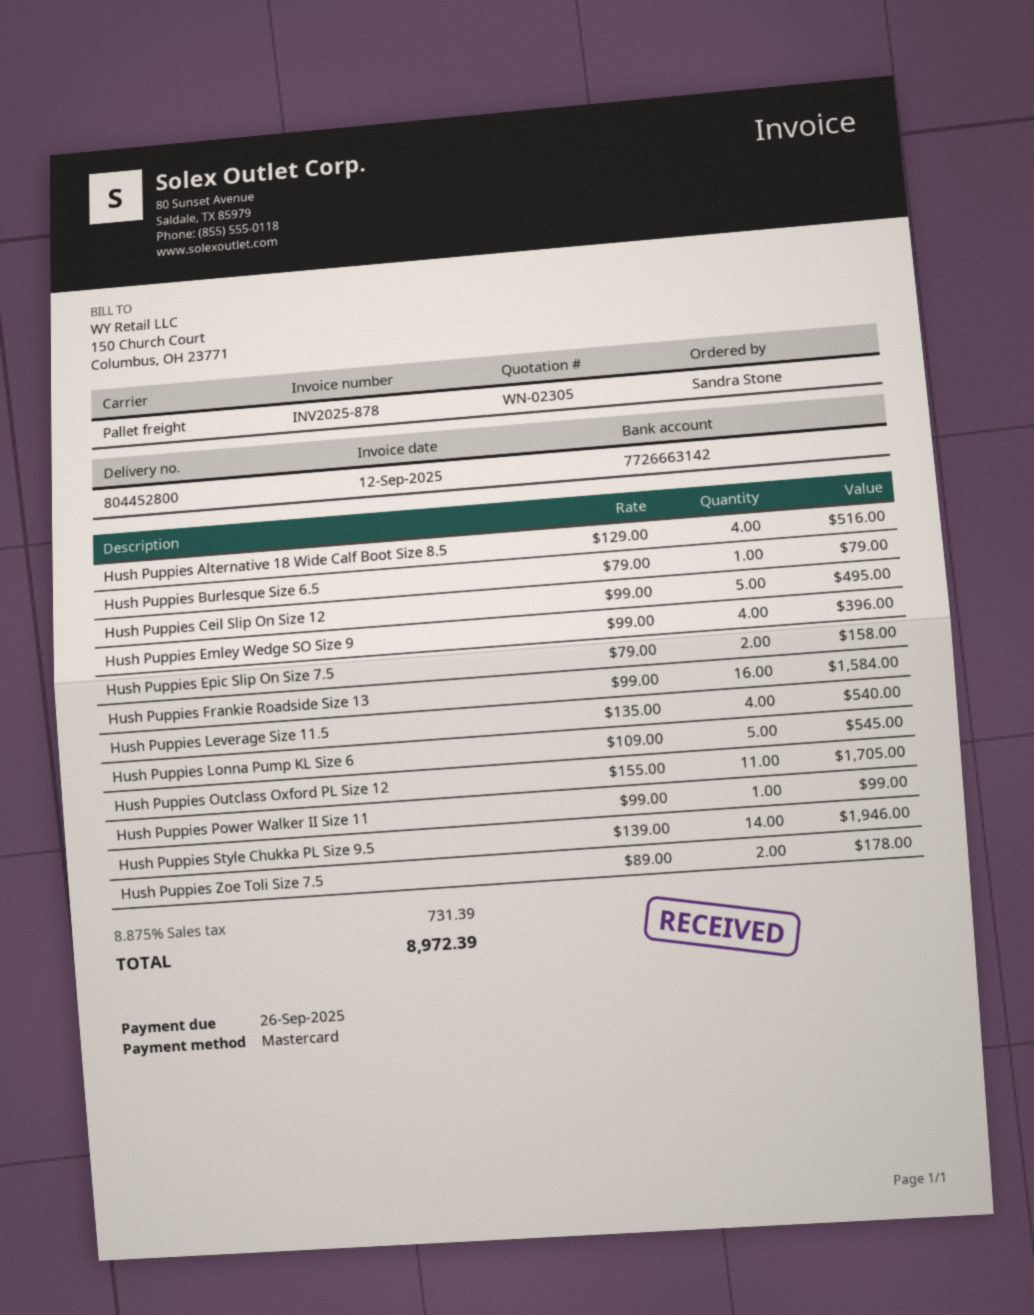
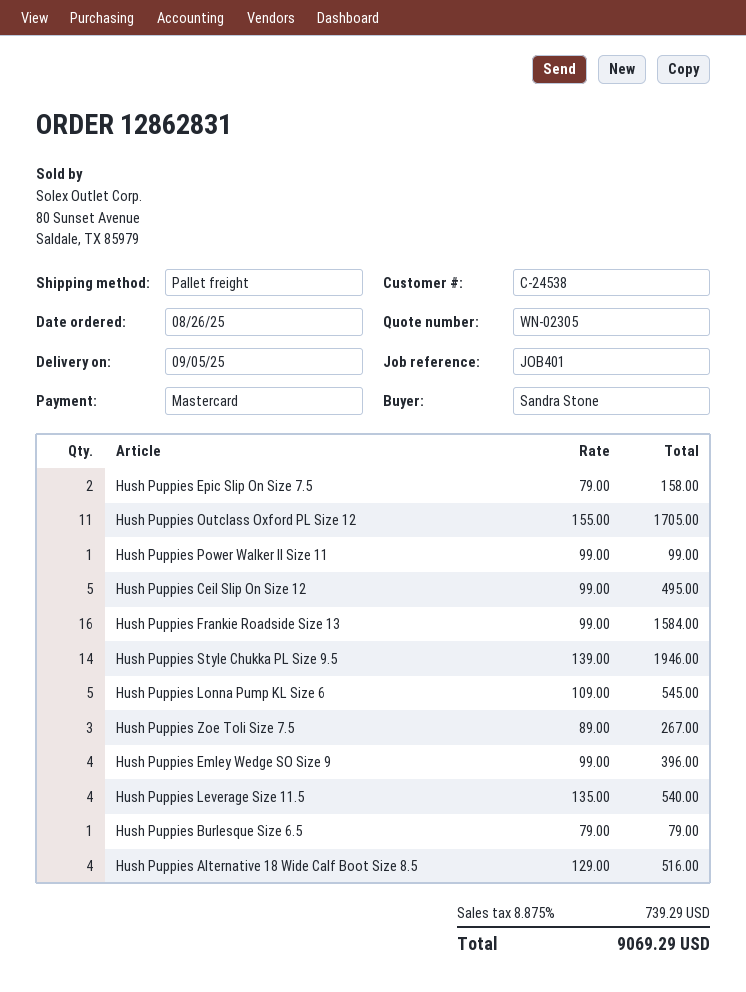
Hush Puppies Zoe Toli Size 7.5: 2 x 89.00 = 178.00 -> 3 x 89.00 = 267.00
tax: 8.875% = 731.39 -> 8.875% = 739.29
total: 8972.39 -> 9069.29

